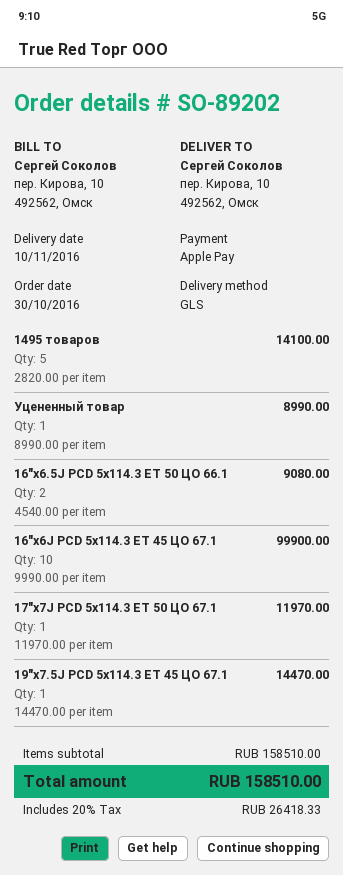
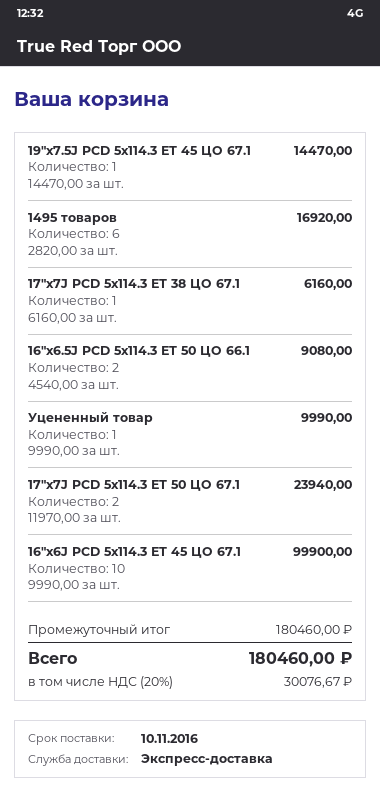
shipping method: GLS -> express
1495 товаров: 5 x 2820.00 = 14100.00 -> 6 x 2820.00 = 16920.00
Уцененный товар: 1 x 8990.00 = 8990.00 -> 1 x 9990.00 = 9990.00
17"x7J PCD 5x114.3 ЕТ 50 ЦО 67.1: 1 x 11970.00 = 11970.00 -> 2 x 11970.00 = 23940.00
17"x7J PCD 5x114.3 ЕТ 38 ЦО 67.1: none -> 1 x 6160.00 = 6160.00
subtotal: 158510.00 -> 180460.00
tax: 20% = 26418.33 -> 20% = 30076.67
total: 158510.00 -> 180460.00

